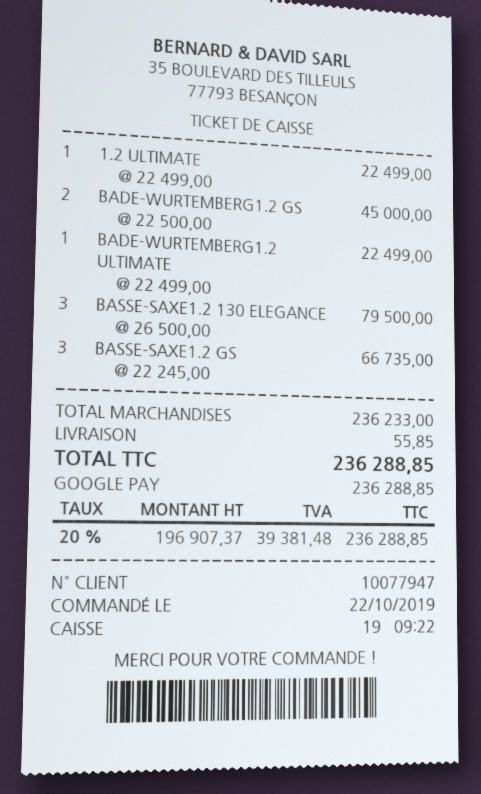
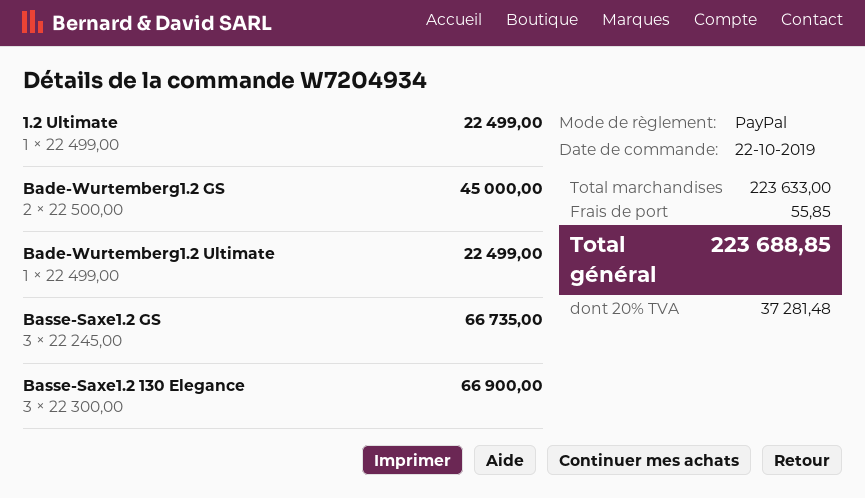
payment method: Google Pay -> PayPal
BASSE-SAXE1.2 130 ELEGANCE: 3 x 26500.00 = 79500.00 -> 3 x 22300.00 = 66900.00
subtotal: 236233.00 -> 223633.00
tax: 20% = 39381.48 -> 20% = 37281.48
total: 236288.85 -> 223688.85

